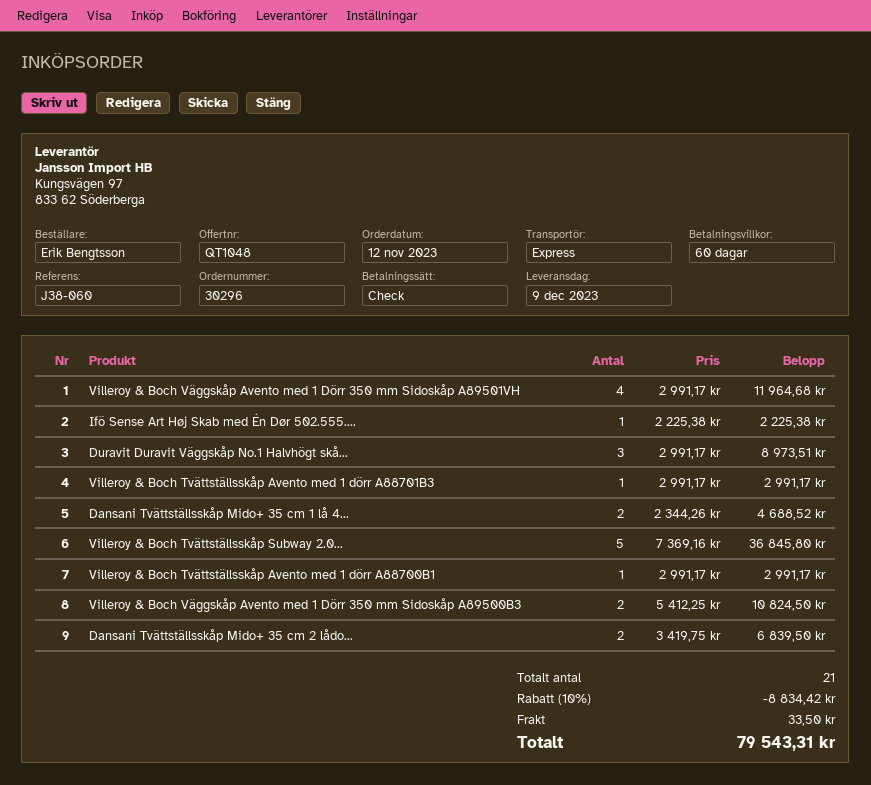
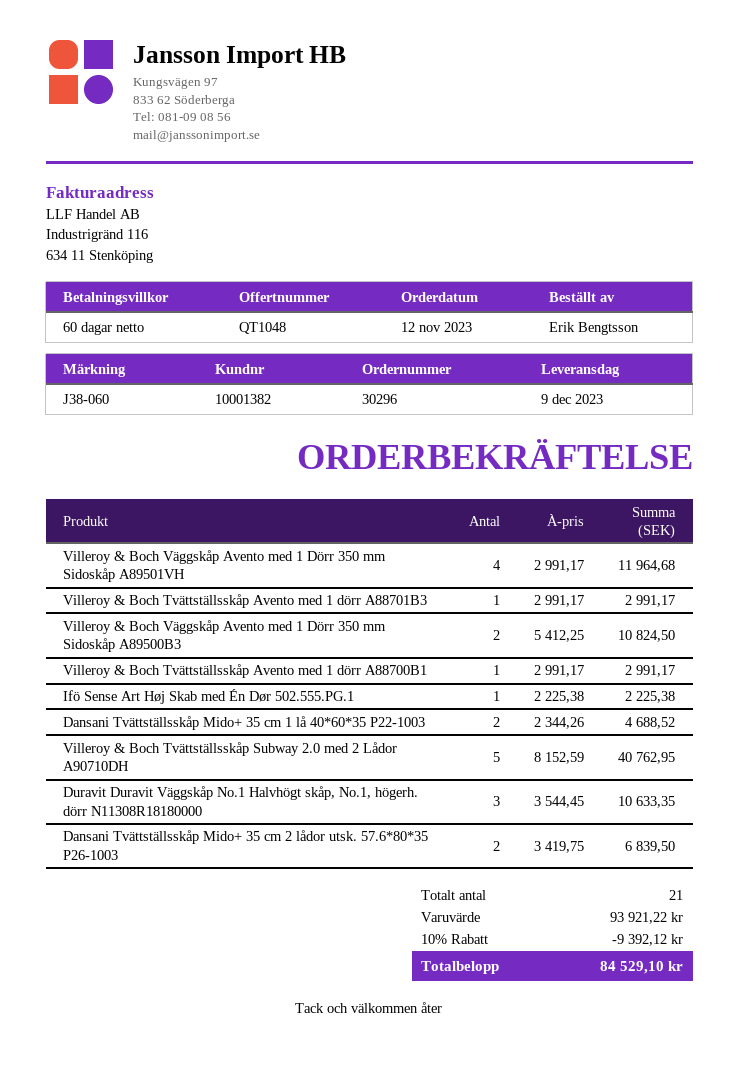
Duravit Duravit Väggskåp No.1 Halvhögt skå...: 3 x 2991.17 = 8973.51 -> 3 x 3544.45 = 10633.35
Villeroy & Boch Tvättställsskåp Subway 2.0...: 5 x 7369.16 = 36845.80 -> 5 x 8152.59 = 40762.95
discount: 10% = 8834.42 -> 10% = 9392.12
shipping: 33.50 -> none
total: 79543.31 -> 84529.10

